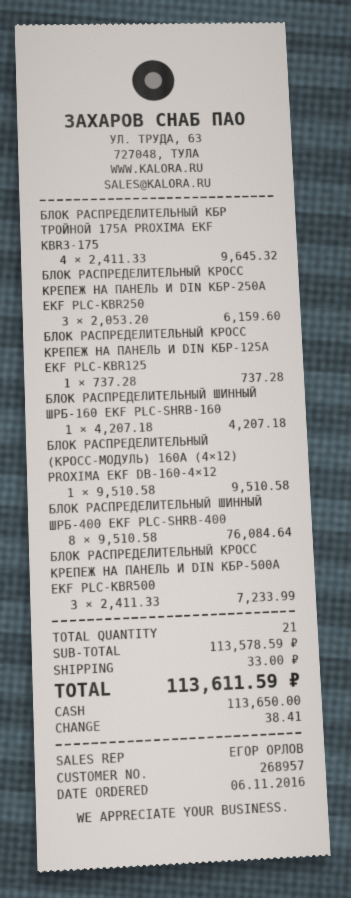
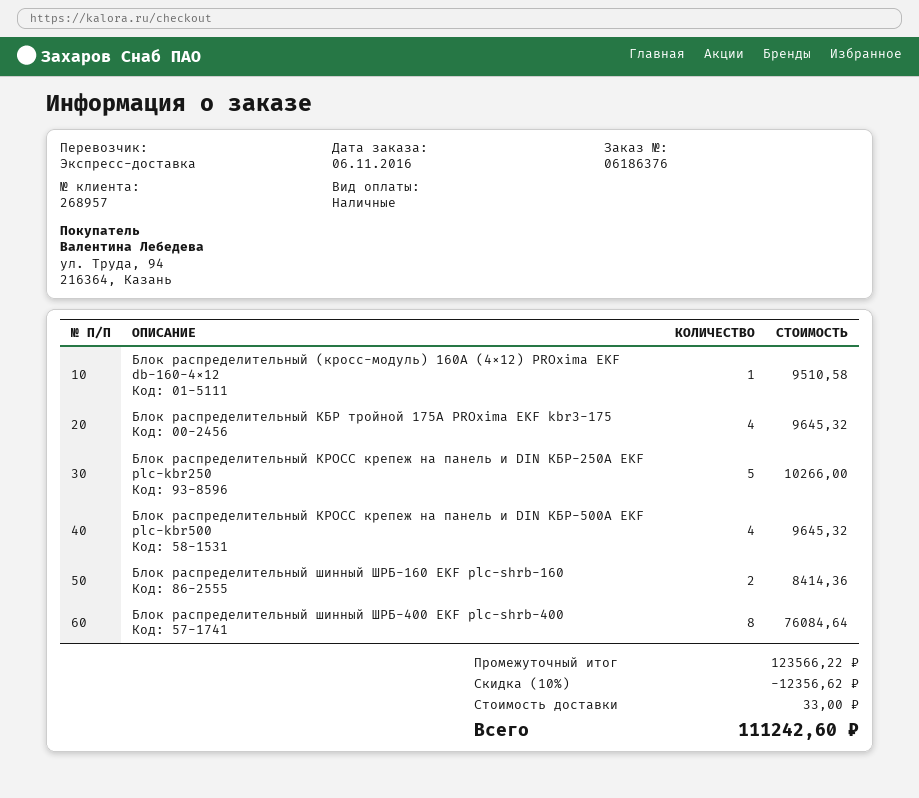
БЛОК РАСПРЕДЕЛИТЕЛЬНЫЙ КРОСС КРЕПЕЖ НА ПАНЕЛЬ И DIN КБР-250А EKF PLC-KBR250: 3 for 6159.60 -> 5 for 10266.00
БЛОК РАСПРЕДЕЛИТЕЛЬНЫЙ КРОСС КРЕПЕЖ НА ПАНЕЛЬ И DIN КБР-125А EKF PLC-KBR125: 1 for 737.28 -> none
БЛОК РАСПРЕДЕЛИТЕЛЬНЫЙ ШИННЫЙ ШРБ-160 EKF PLC-SHRB-160: 1 for 4207.18 -> 2 for 8414.36
БЛОК РАСПРЕДЕЛИТЕЛЬНЫЙ КРОСС КРЕПЕЖ НА ПАНЕЛЬ И DIN КБР-500А EKF PLC-KBR500: 3 for 7233.99 -> 4 for 9645.32
subtotal: 113578.59 -> 123566.22
discount: none -> 10% = 12356.62
total: 113611.59 -> 111242.60

